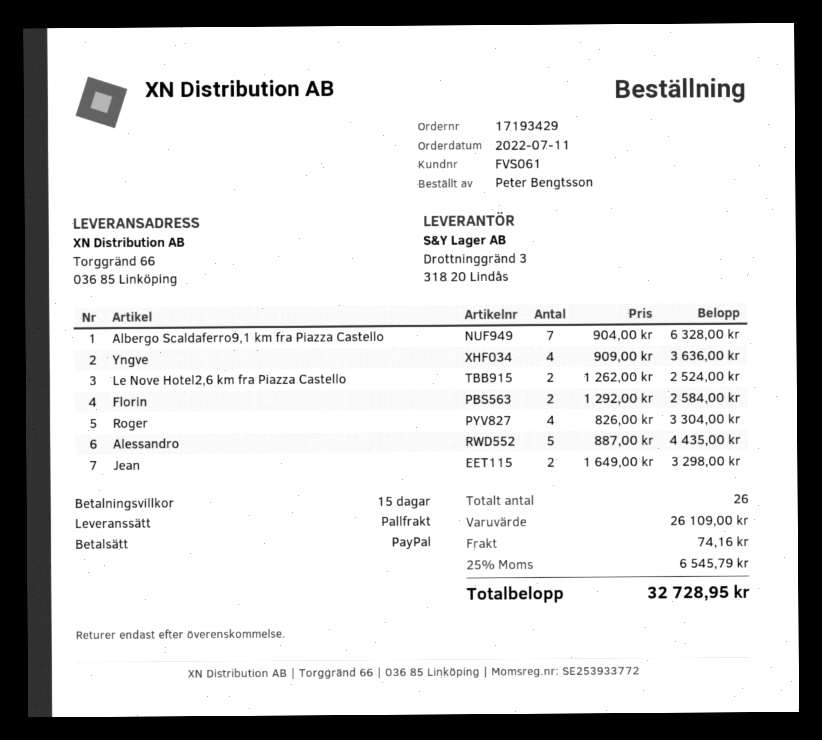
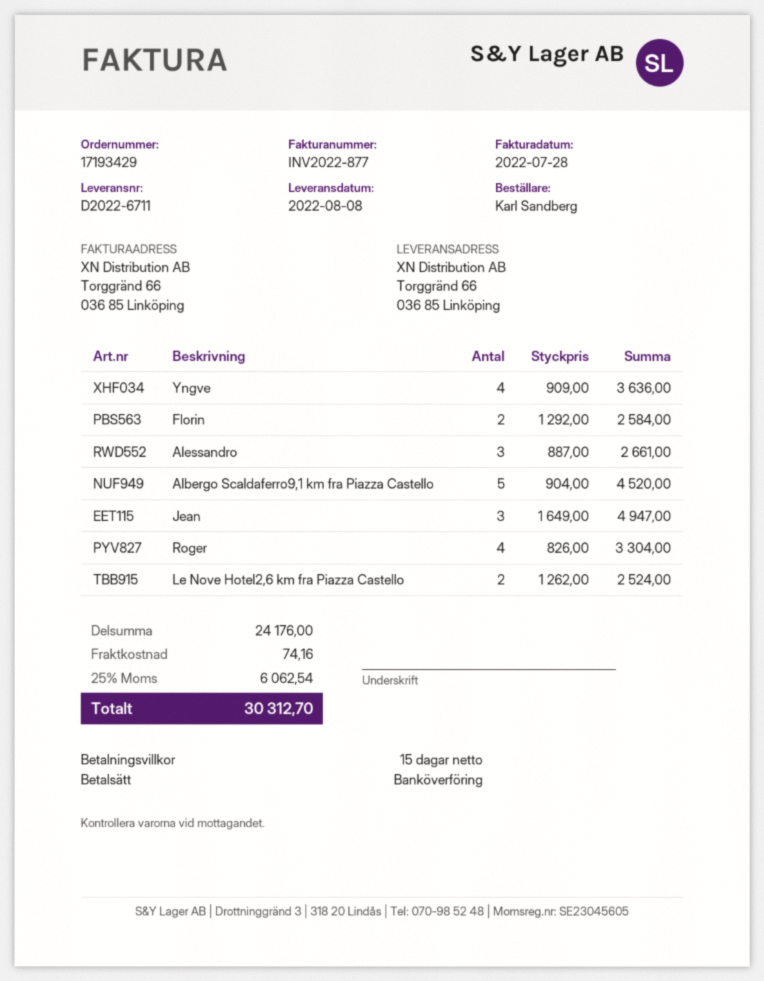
ordered by: Peter Bengtsson -> Karl Sandberg
payment method: PayPal -> bank transfer
Albergo Scaldaferro9,1 km fra Piazza Castello: 7 x 904.00 = 6328.00 -> 5 x 904.00 = 4520.00
Alessandro: 5 x 887.00 = 4435.00 -> 3 x 887.00 = 2661.00
Jean: 2 x 1649.00 = 3298.00 -> 3 x 1649.00 = 4947.00
subtotal: 26109.00 -> 24176.00
tax: 25% = 6545.79 -> 25% = 6062.54
total: 32728.95 -> 30312.70

